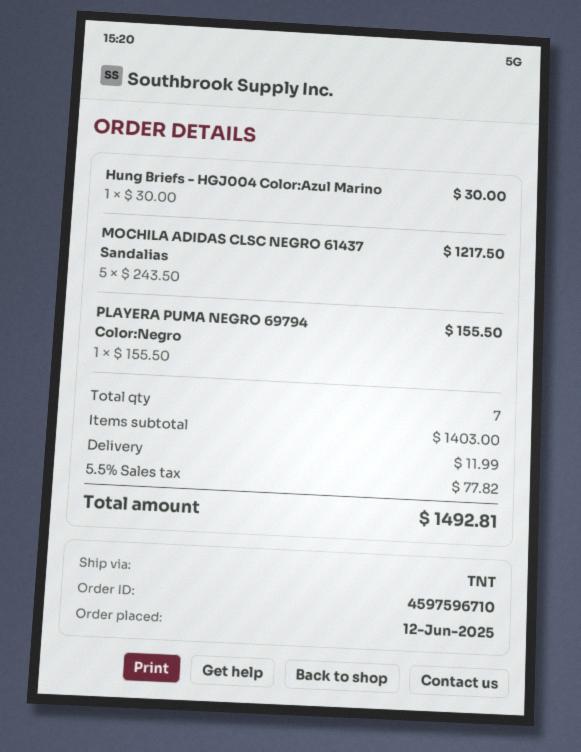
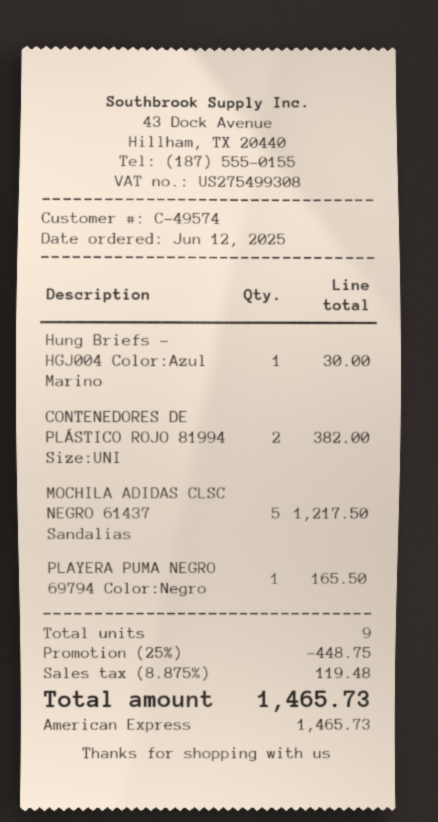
PLAYERA PUMA NEGRO 69794 Color:Negro: 1 for 155.50 -> 1 for 165.50
CONTENEDORES DE PLÁSTICO ROJO 81994 Size:UNI: none -> 2 for 382.00
total quantity: 7 -> 9
discount: none -> 25% = 448.75
shipping: 11.99 -> none
tax: 5.5% = 77.82 -> 8.875% = 119.48
total: 1492.81 -> 1465.73

